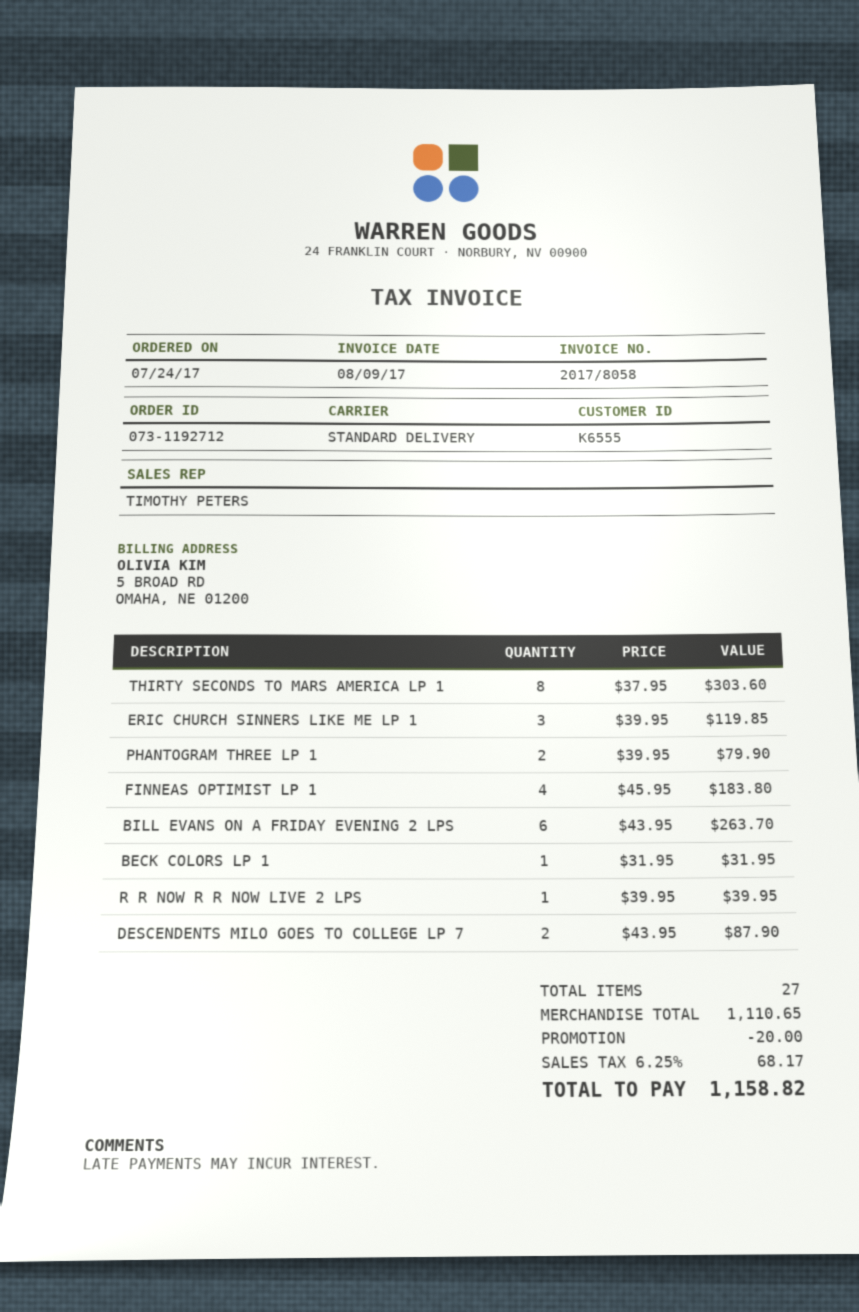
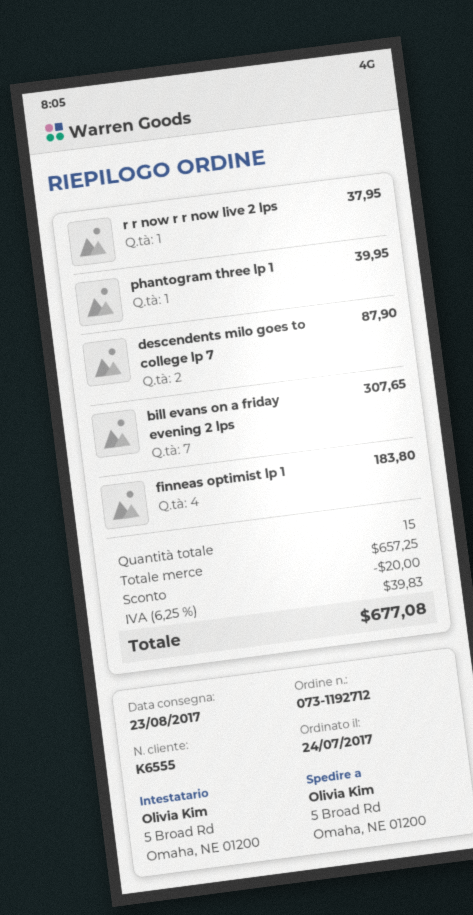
THIRTY SECONDS TO MARS AMERICA LP 1: 8 for 303.60 -> none
ERIC CHURCH SINNERS LIKE ME LP 1: 3 for 119.85 -> none
PHANTOGRAM THREE LP 1: 2 for 79.90 -> 1 for 39.95
BILL EVANS ON A FRIDAY EVENING 2 LPS: 6 for 263.70 -> 7 for 307.65
BECK COLORS LP 1: 1 for 31.95 -> none
R R NOW R R NOW LIVE 2 LPS: 1 for 39.95 -> 1 for 37.95
total quantity: 27 -> 15
subtotal: 1110.65 -> 657.25
tax: 6.25% = 68.17 -> 6.25% = 39.83
total: 1158.82 -> 677.08

